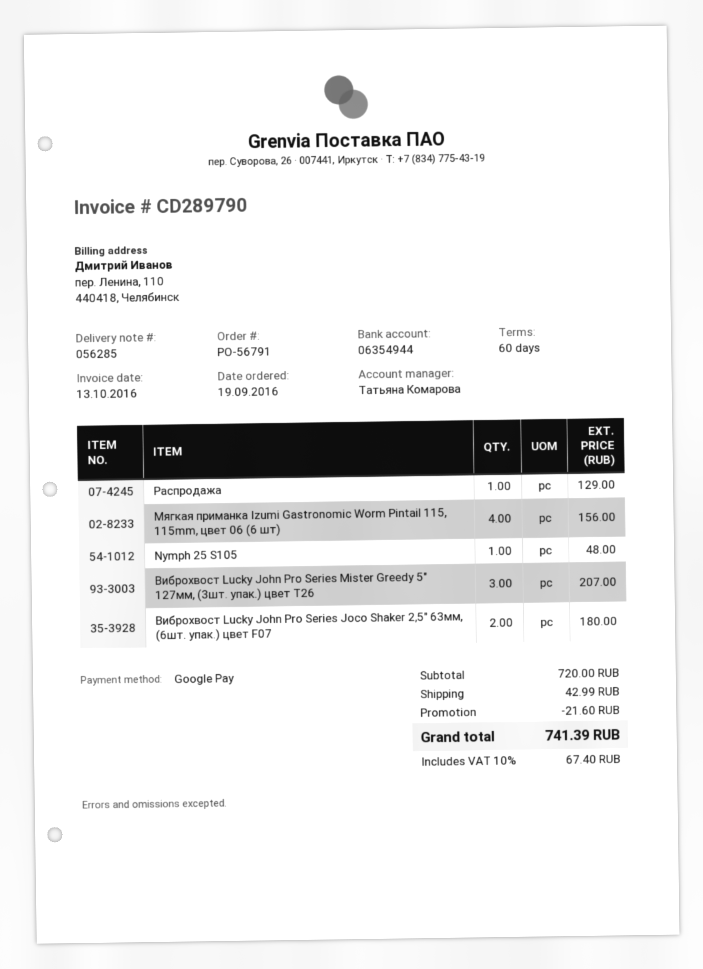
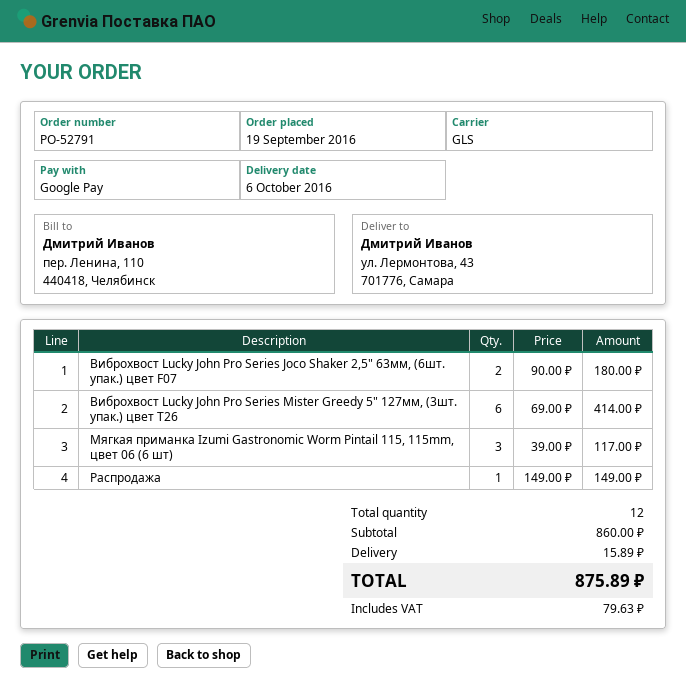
order number: PO-56791 -> PO-52791
Распродажа: 1 for 129.00 -> 1 for 149.00
Мягкая приманка Izumi Gastronomic Worm Pintail 115, 115mm, цвет 06 (6 шт): 4 for 156.00 -> 3 for 117.00
Nymph 25 S105: 1 for 48.00 -> none
Виброхвост Lucky John Pro Series Mister Greedy 5" 127мм, (3шт. упак.) цвет T26: 3 for 207.00 -> 6 for 414.00
subtotal: 720.00 -> 860.00
discount: 21.60 -> none
shipping: 42.99 -> 15.89
tax: 67.40 -> 79.63
total: 741.39 -> 875.89

